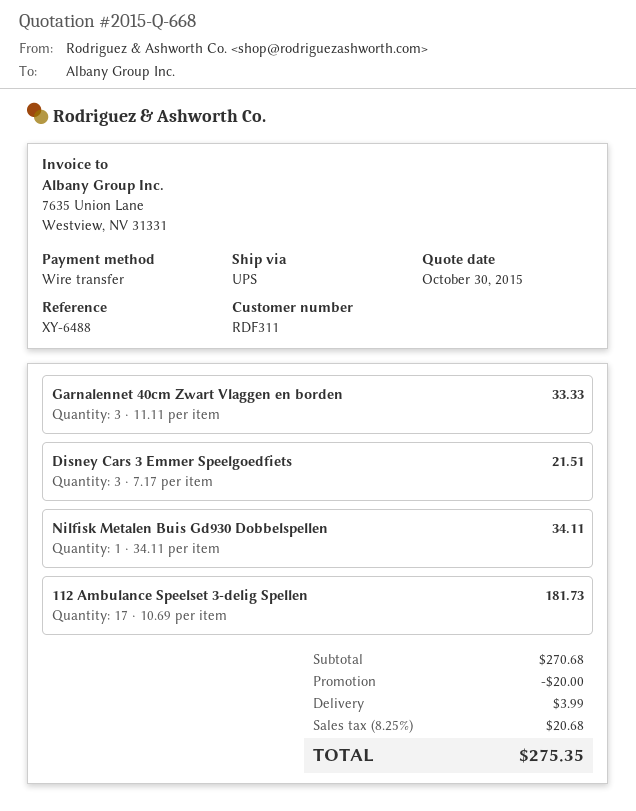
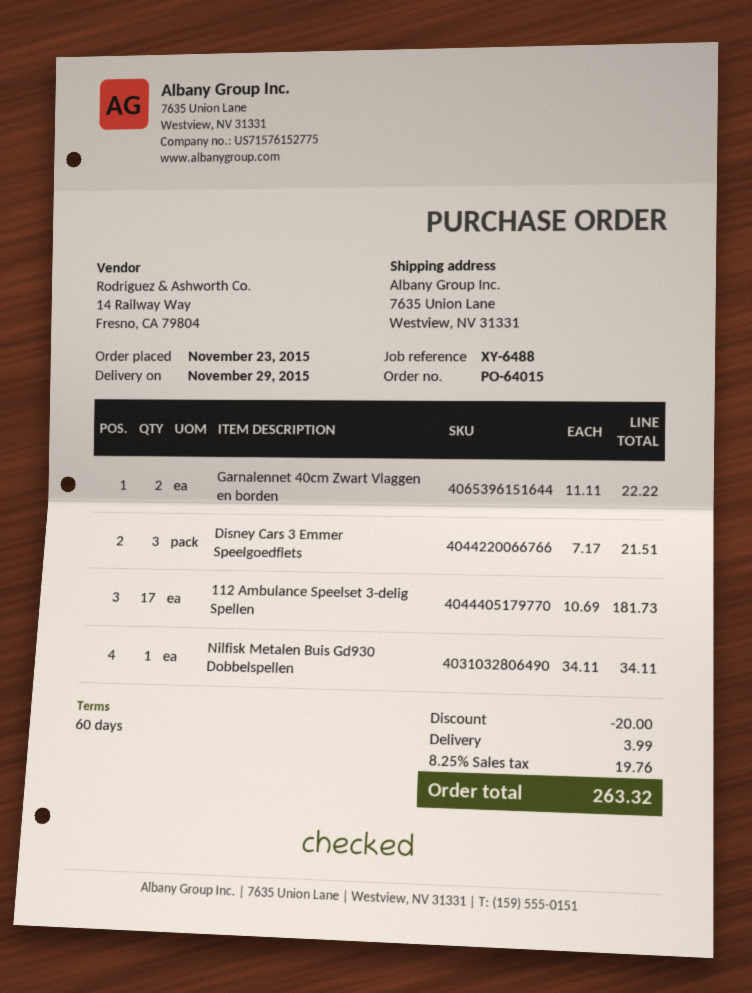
Garnalennet 40cm Zwart Vlaggen en borden: 3 x 11.11 = 33.33 -> 2 x 11.11 = 22.22
tax: 8.25% = 20.68 -> 8.25% = 19.76
total: 275.35 -> 263.32

